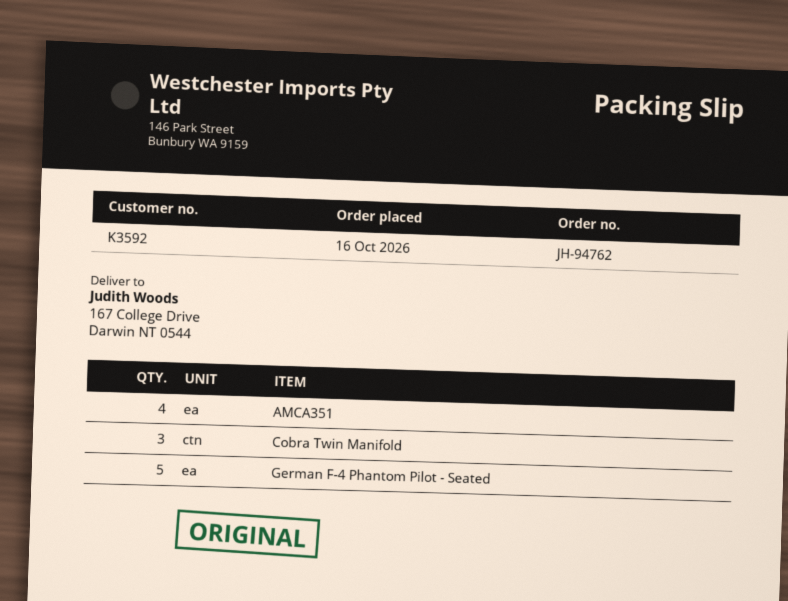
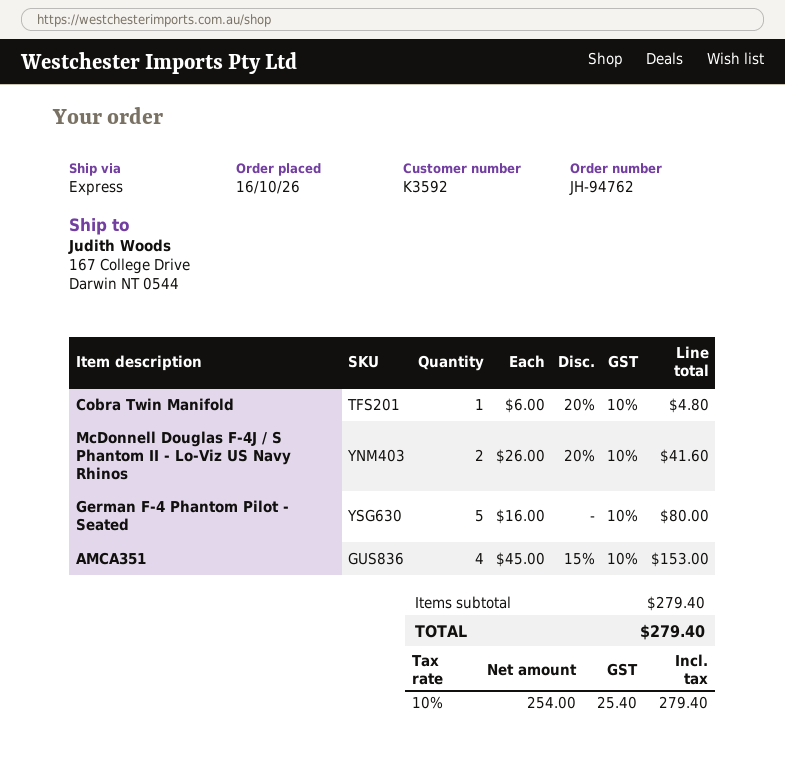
Cobra Twin Manifold: 3 -> 1
McDonnell Douglas F-4J / S Phantom II - Lo-Viz US Navy Rhinos: none -> 2

